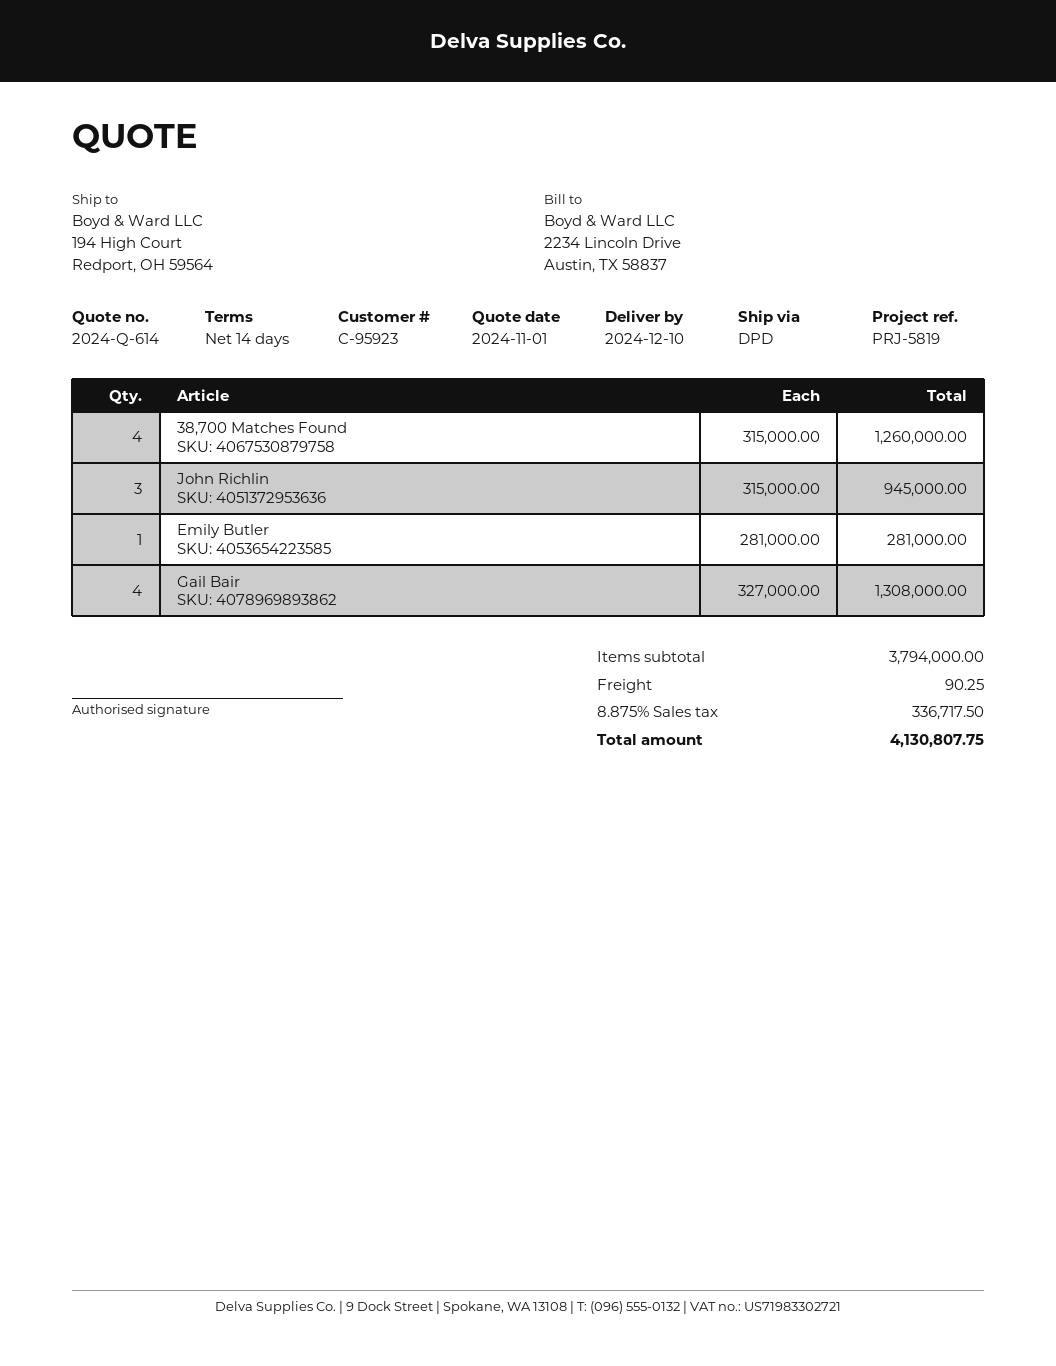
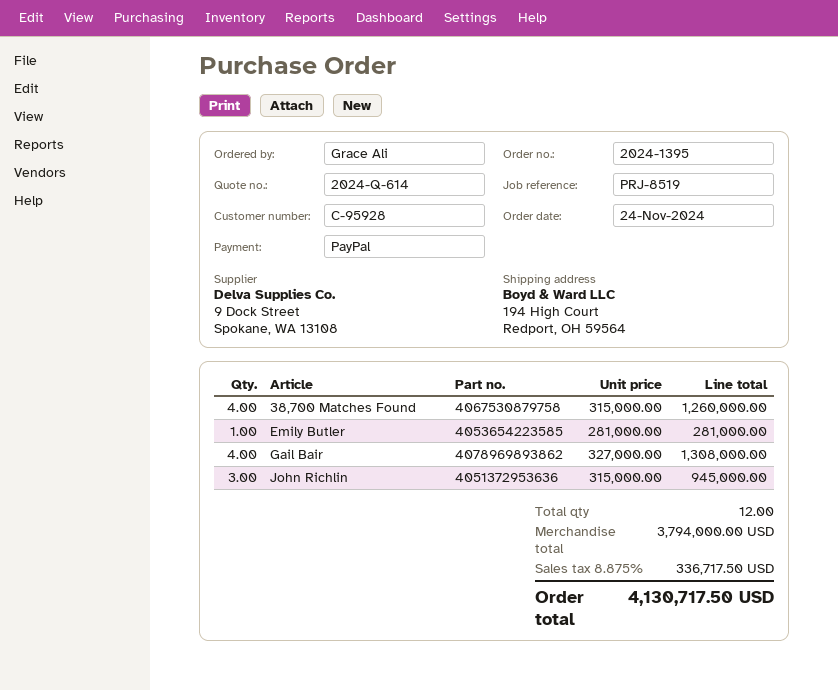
customer number: C-95923 -> C-95928
reference: PRJ-5819 -> PRJ-8519
shipping: 90.25 -> none
total: 4130807.75 -> 4130717.50

